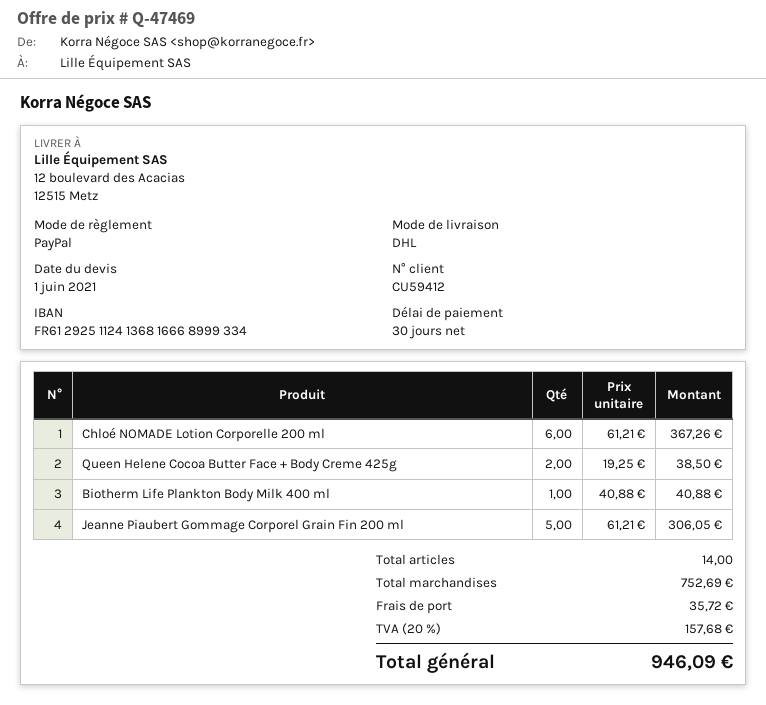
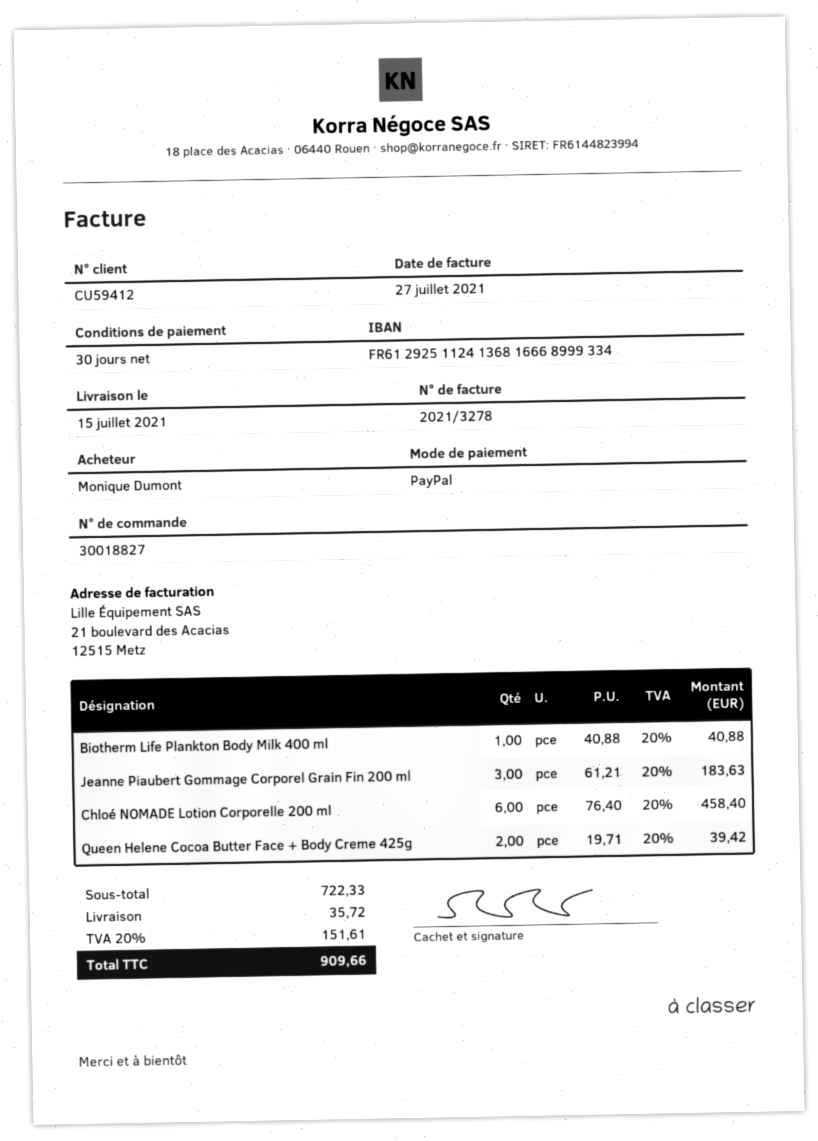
Chloé NOMADE Lotion Corporelle 200 ml: 6 x 61.21 = 367.26 -> 6 x 76.40 = 458.40
Queen Helene Cocoa Butter Face + Body Creme 425g: 2 x 19.25 = 38.50 -> 2 x 19.71 = 39.42
Jeanne Piaubert Gommage Corporel Grain Fin 200 ml: 5 x 61.21 = 306.05 -> 3 x 61.21 = 183.63
subtotal: 752.69 -> 722.33
tax: 20% = 157.68 -> 20% = 151.61
total: 946.09 -> 909.66

